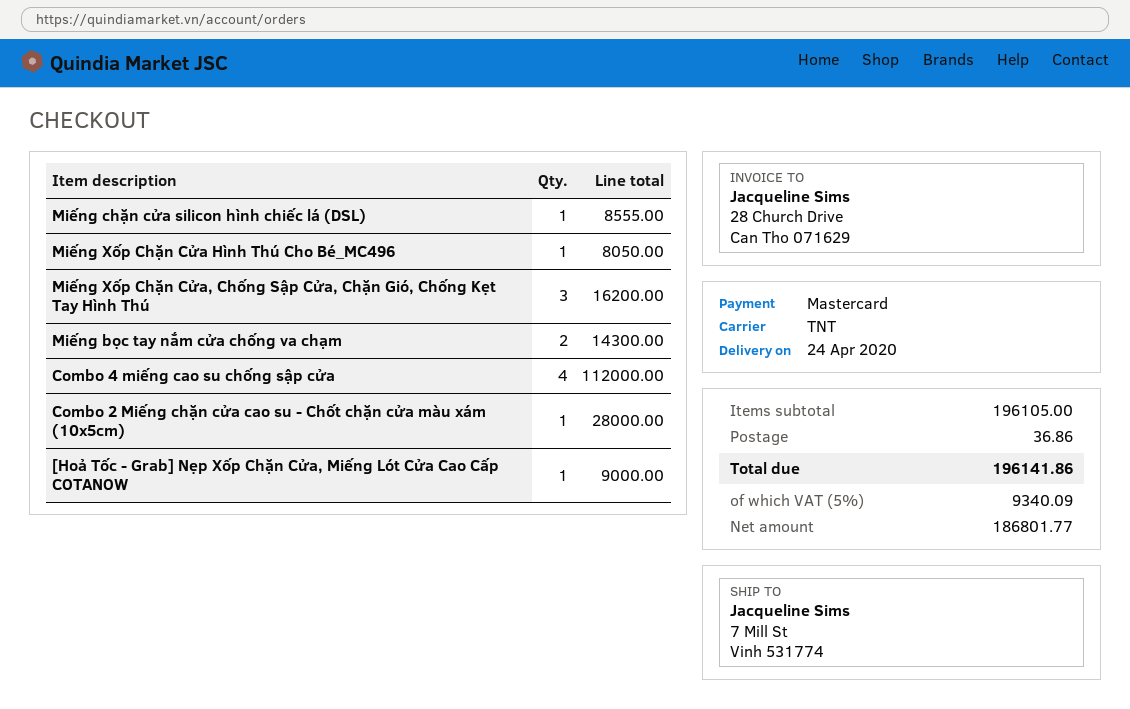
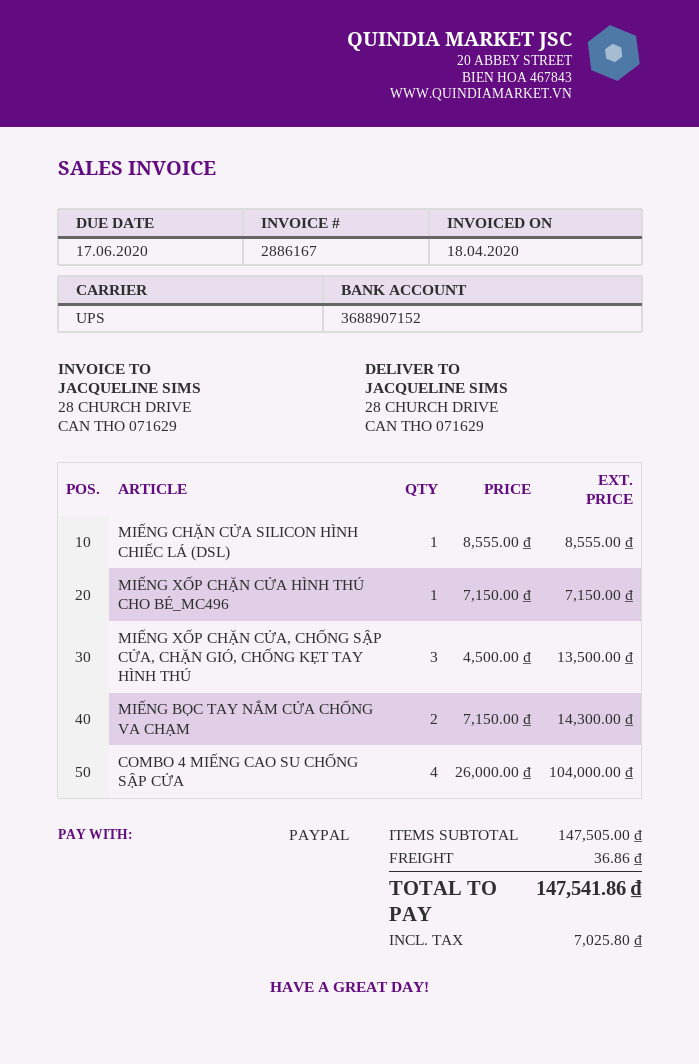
payment method: Mastercard -> PayPal
shipping method: TNT -> UPS
ship to: 7 Mill St, Vinh 531774 -> 28 CHURCH DRIVE, CAN THO 071629
Miếng Xốp Chặn Cửa Hình Thú Cho Bé_MC496: 1 for 8050.00 -> 1 for 7150.00
Miếng Xốp Chặn Cửa, Chống Sập Cửa, Chặn Gió, Chống Kẹt Tay Hình Thú: 3 for 16200.00 -> 3 for 13500.00
Combo 4 miếng cao su chống sập cửa: 4 for 112000.00 -> 4 for 104000.00
Combo 2 Miếng chặn cửa cao su - Chốt chặn cửa màu xám (10x5cm): 1 for 28000.00 -> none
[Hoả Tốc - Grab] Nẹp Xốp Chặn Cửa, Miếng Lót Cửa Cao Cấp COTANOW: 1 for 9000.00 -> none
subtotal: 196105.00 -> 147505.00
tax: 9340.09 -> 7025.80
total: 196141.86 -> 147541.86

